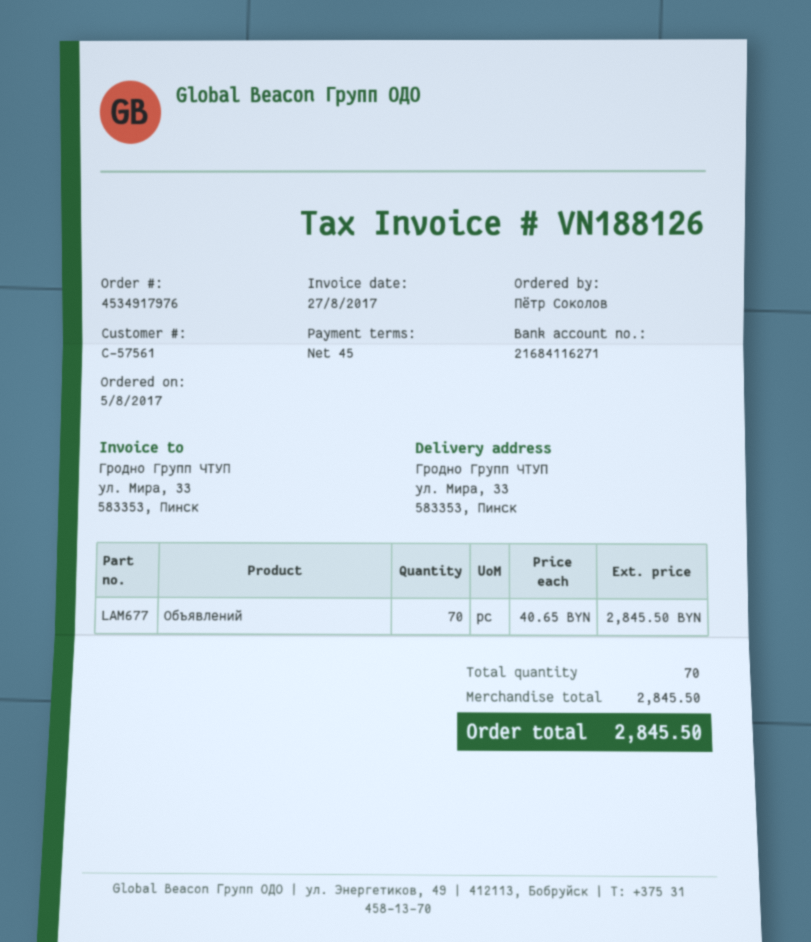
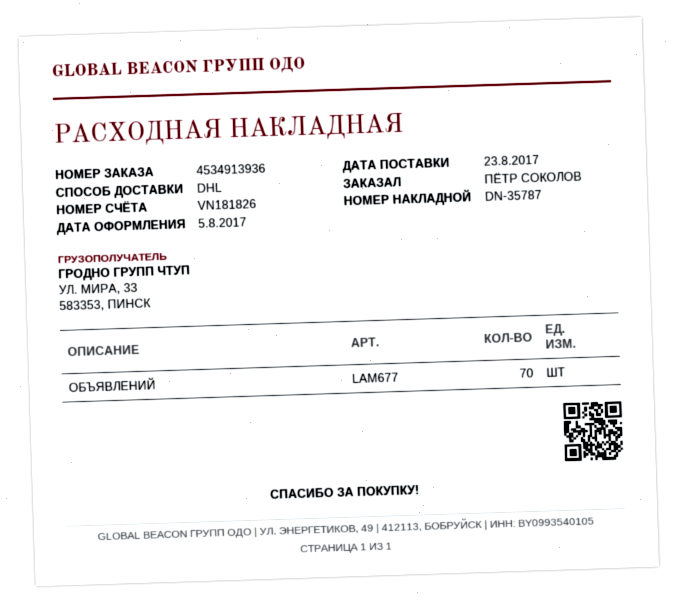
order number: 4534917976 -> 4534913936
invoice number: VN188126 -> VN181826

